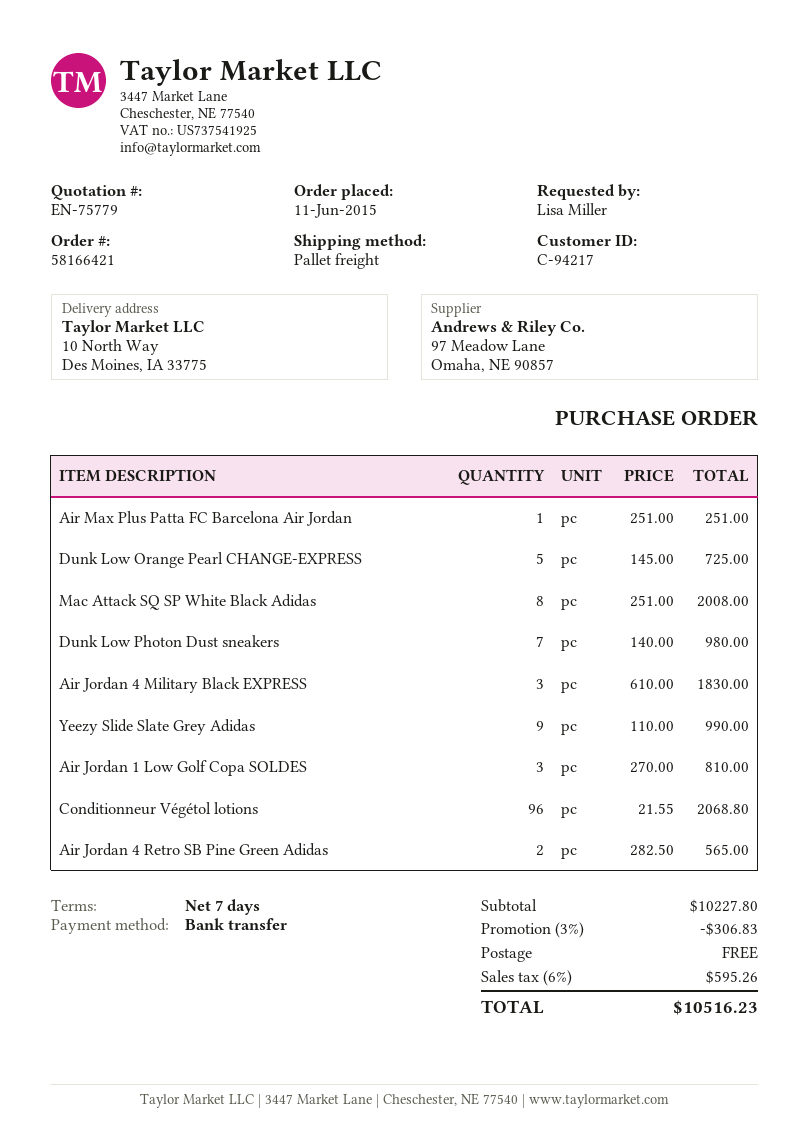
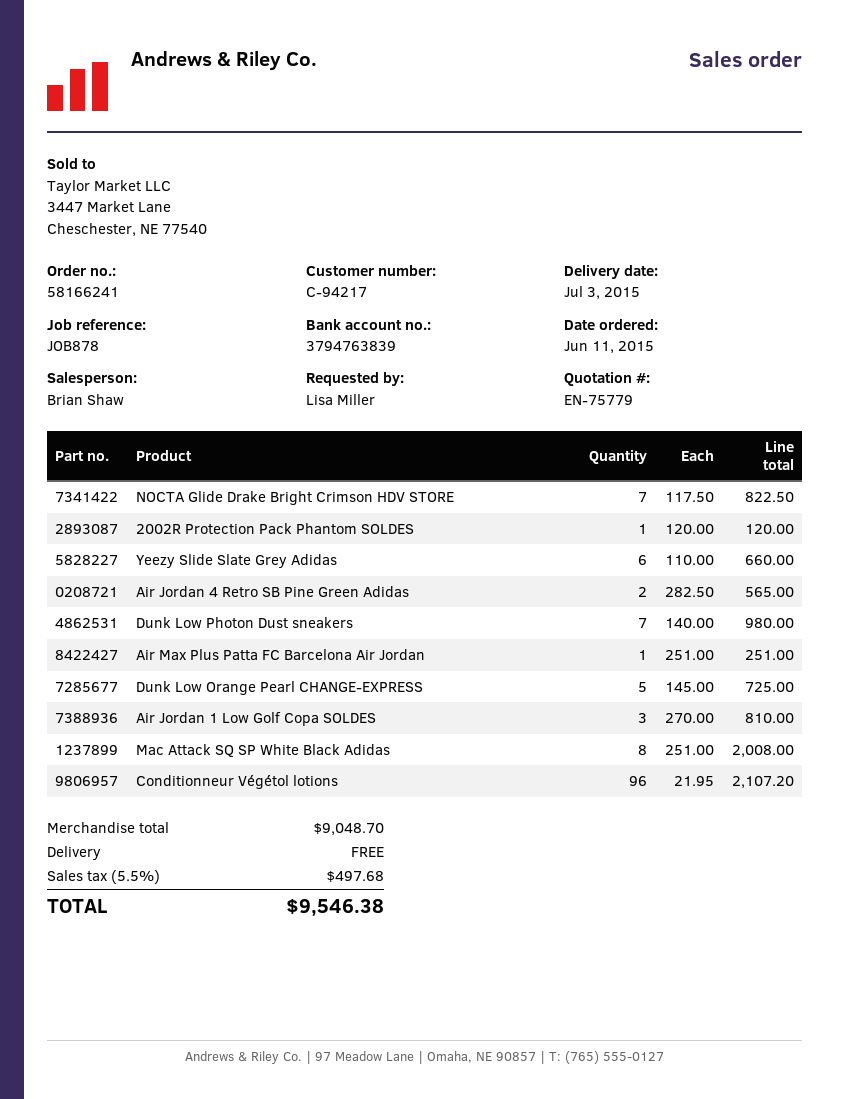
order number: 58166421 -> 58166241
Air Jordan 4 Military Black EXPRESS: 3 x 610.00 = 1830.00 -> none
Yeezy Slide Slate Grey Adidas: 9 x 110.00 = 990.00 -> 6 x 110.00 = 660.00
Conditionneur Végétol lotions: 96 x 21.55 = 2068.80 -> 96 x 21.95 = 2107.20
NOCTA Glide Drake Bright Crimson HDV STORE: none -> 7 x 117.50 = 822.50
2002R Protection Pack Phantom SOLDES: none -> 1 x 120.00 = 120.00
subtotal: 10227.80 -> 9048.70
discount: 3% = 306.83 -> none
tax: 6% = 595.26 -> 5.5% = 497.68
total: 10516.23 -> 9546.38

